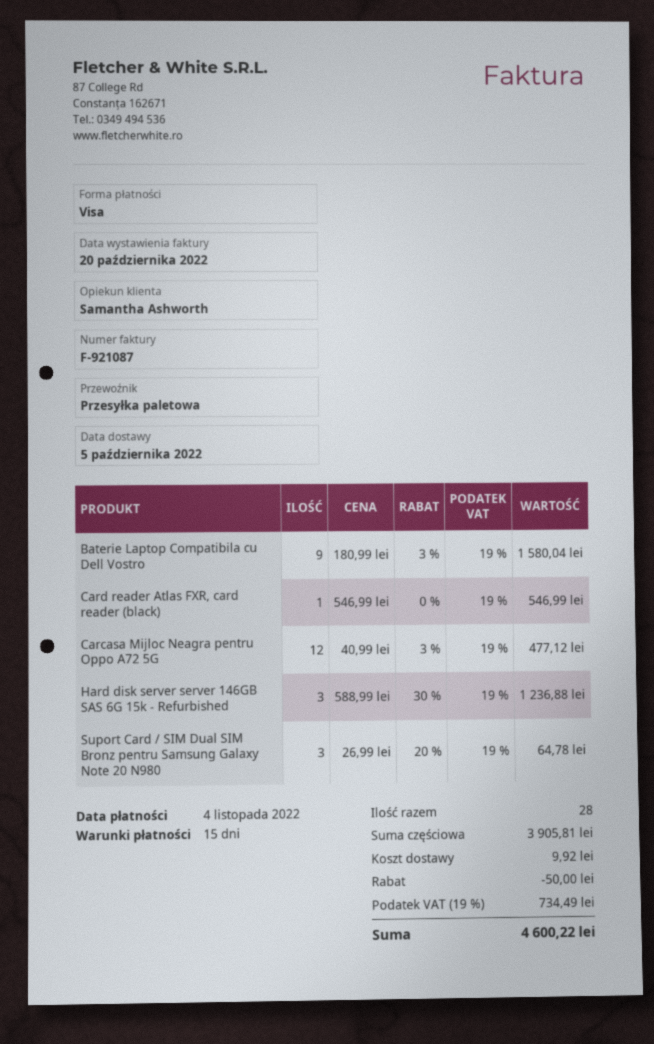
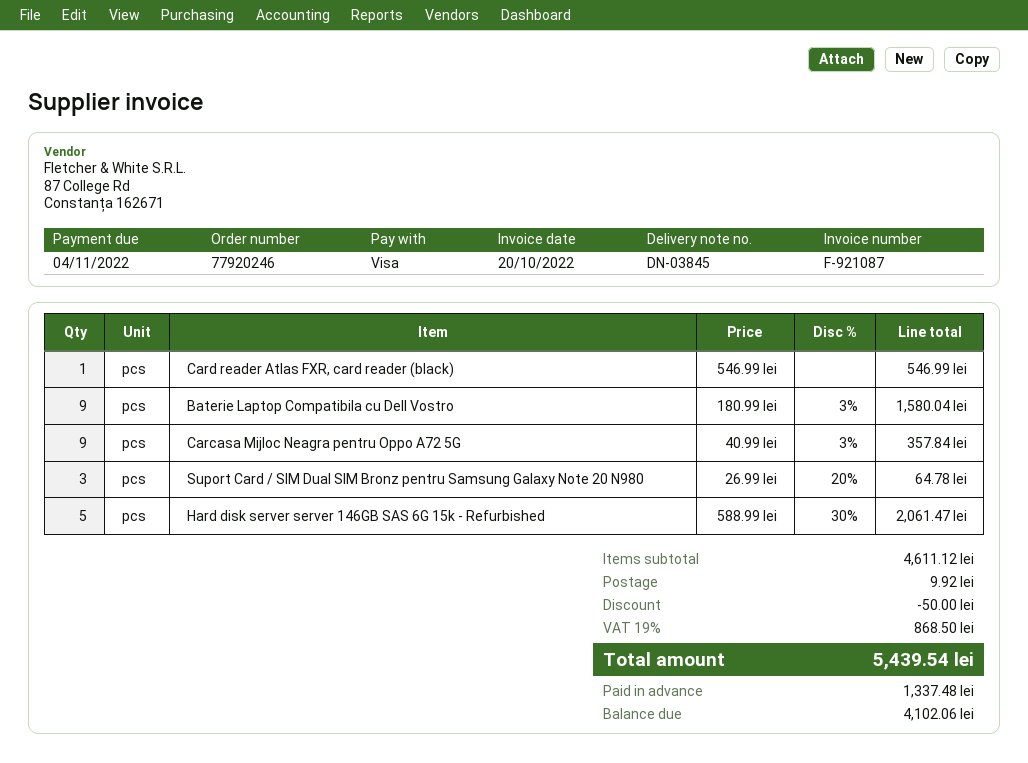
Carcasa Mijloc Neagra pentru Oppo A72 5G: 12 x 40.99 - 3% = 477.12 -> 9 x 40.99 - 3% = 357.84
Hard disk server server 146GB SAS 6G 15k - Refurbished: 3 x 588.99 - 30% = 1236.88 -> 5 x 588.99 - 30% = 2061.47
subtotal: 3905.81 -> 4611.12
tax: 19% = 734.49 -> 19% = 868.50
total: 4600.22 -> 5439.54

